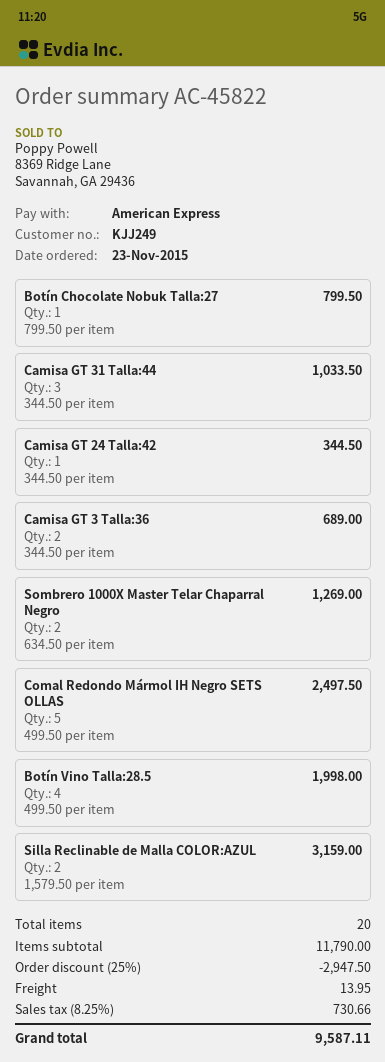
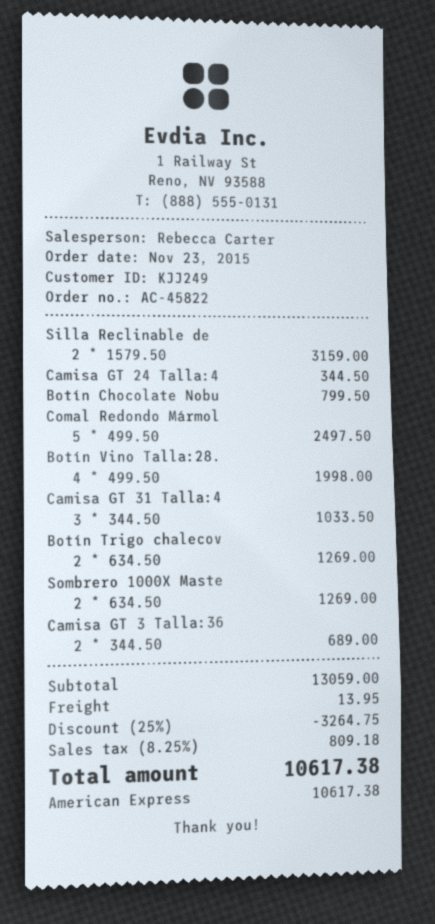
Botín Trigo chalecov: none -> 2 x 634.50 = 1269.00
subtotal: 11790.00 -> 13059.00
discount: 25% = 2947.50 -> 25% = 3264.75
tax: 8.25% = 730.66 -> 8.25% = 809.18
total: 9587.11 -> 10617.38

